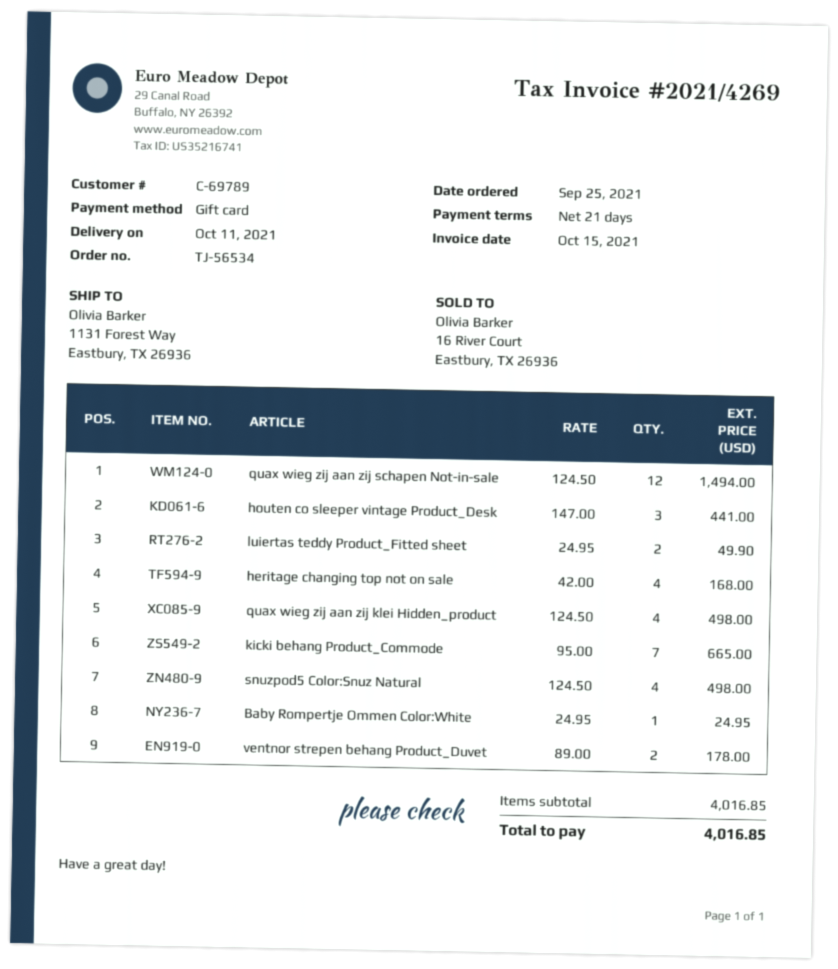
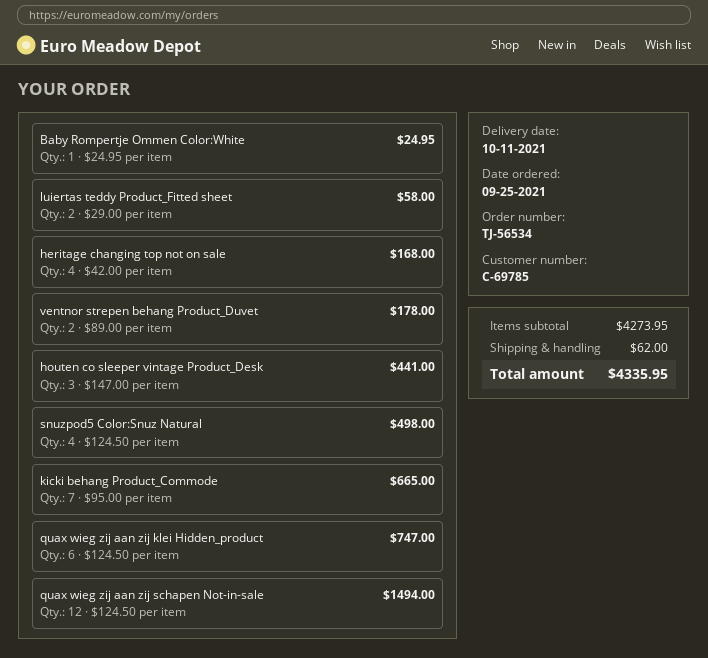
customer number: C-69789 -> C-69785
luiertas teddy Product_Fitted sheet: 2 x 24.95 = 49.90 -> 2 x 29.00 = 58.00
quax wieg zij aan zij klei Hidden_product: 4 x 124.50 = 498.00 -> 6 x 124.50 = 747.00
subtotal: 4016.85 -> 4273.95
shipping: none -> 62.00
total: 4016.85 -> 4335.95

